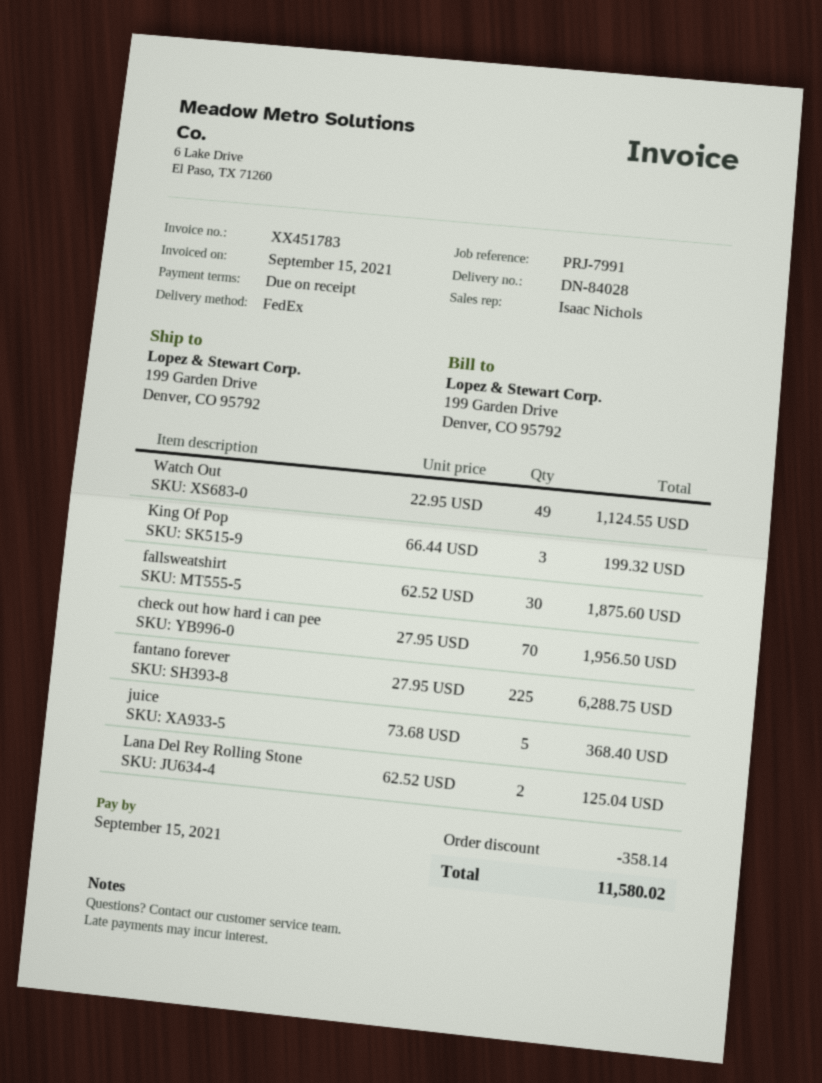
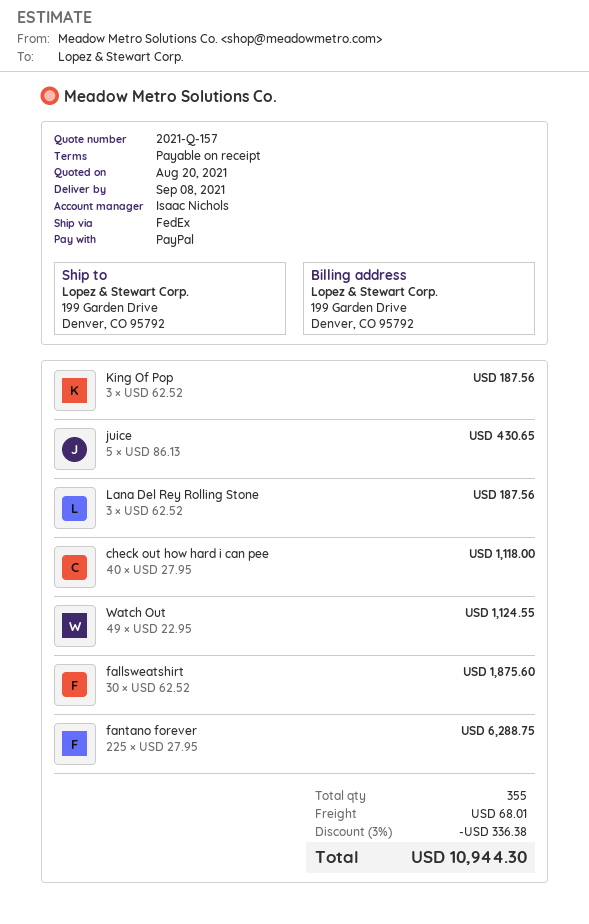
King Of Pop: 3 x 66.44 = 199.32 -> 3 x 62.52 = 187.56
check out how hard i can pee: 70 x 27.95 = 1956.50 -> 40 x 27.95 = 1118.00
juice: 5 x 73.68 = 368.40 -> 5 x 86.13 = 430.65
Lana Del Rey Rolling Stone: 2 x 62.52 = 125.04 -> 3 x 62.52 = 187.56
discount: 358.14 -> 336.38
shipping: none -> 68.01
total: 11580.02 -> 10944.30

